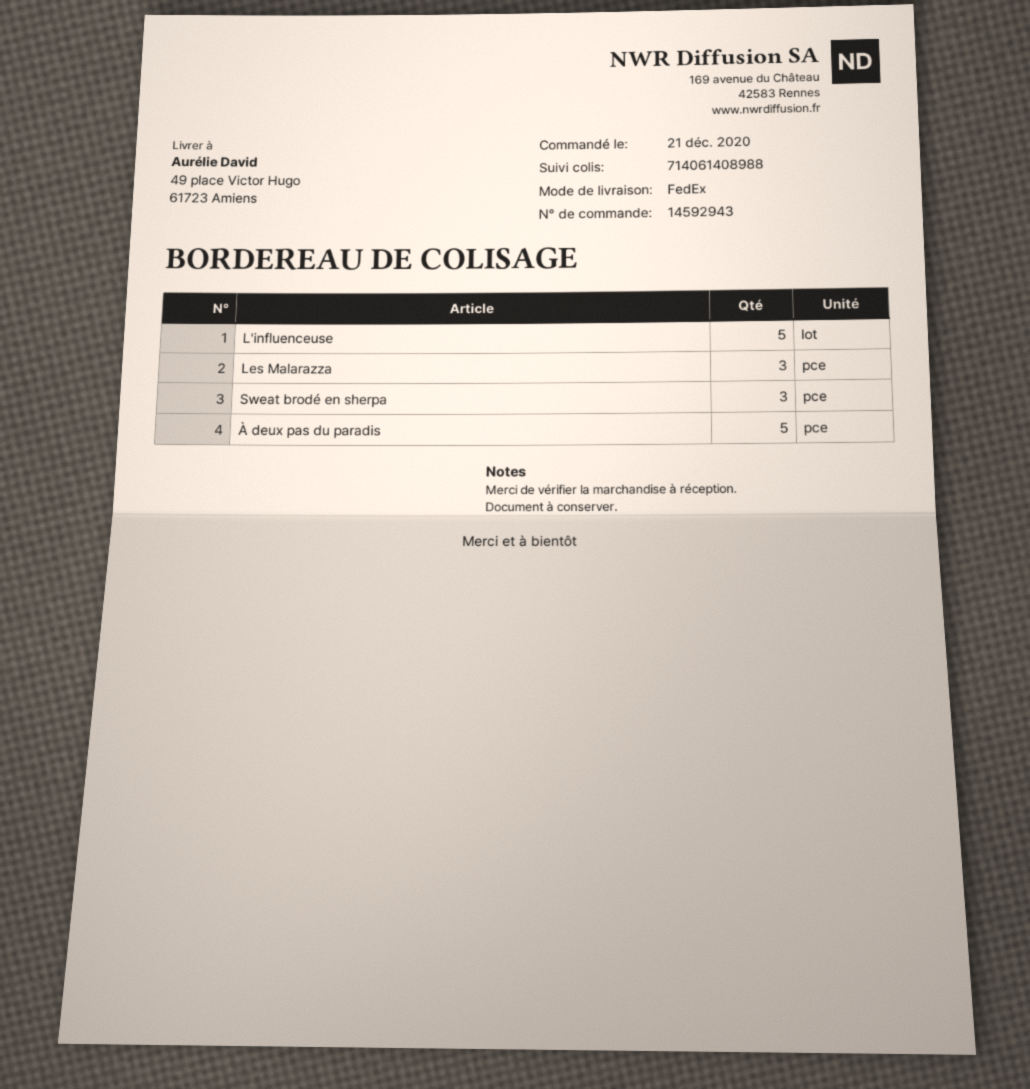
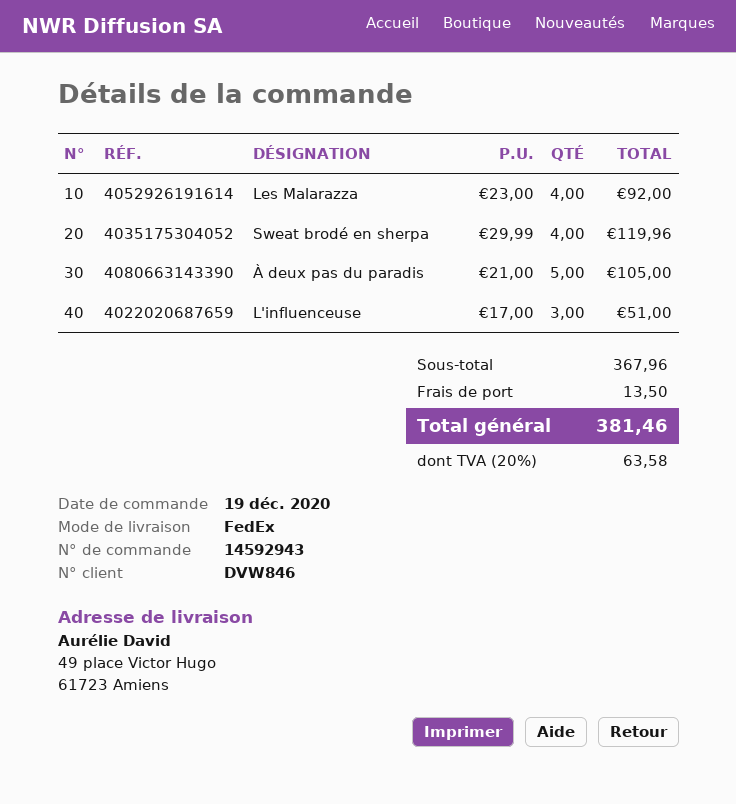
order date: 2020-12-21 -> 2020-12-19
L'influenceuse: 5 -> 3
Les Malarazza: 3 -> 4
Sweat brodé en sherpa: 3 -> 4

